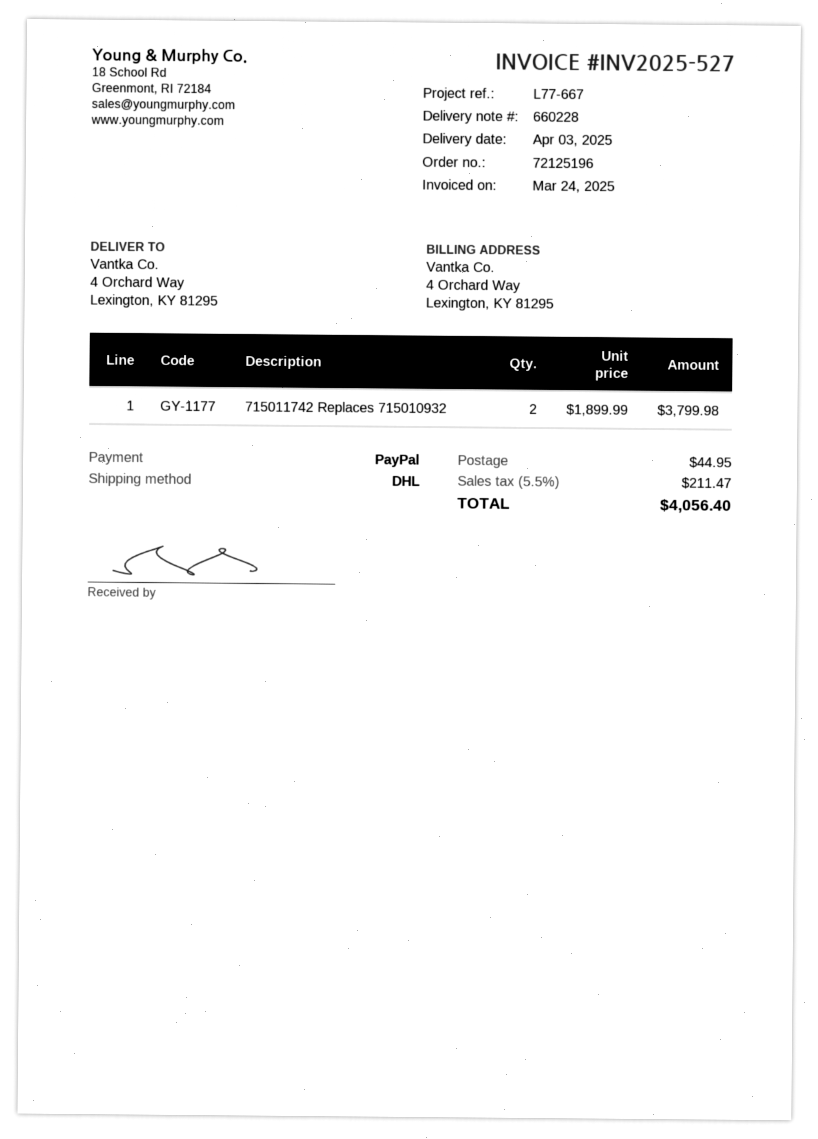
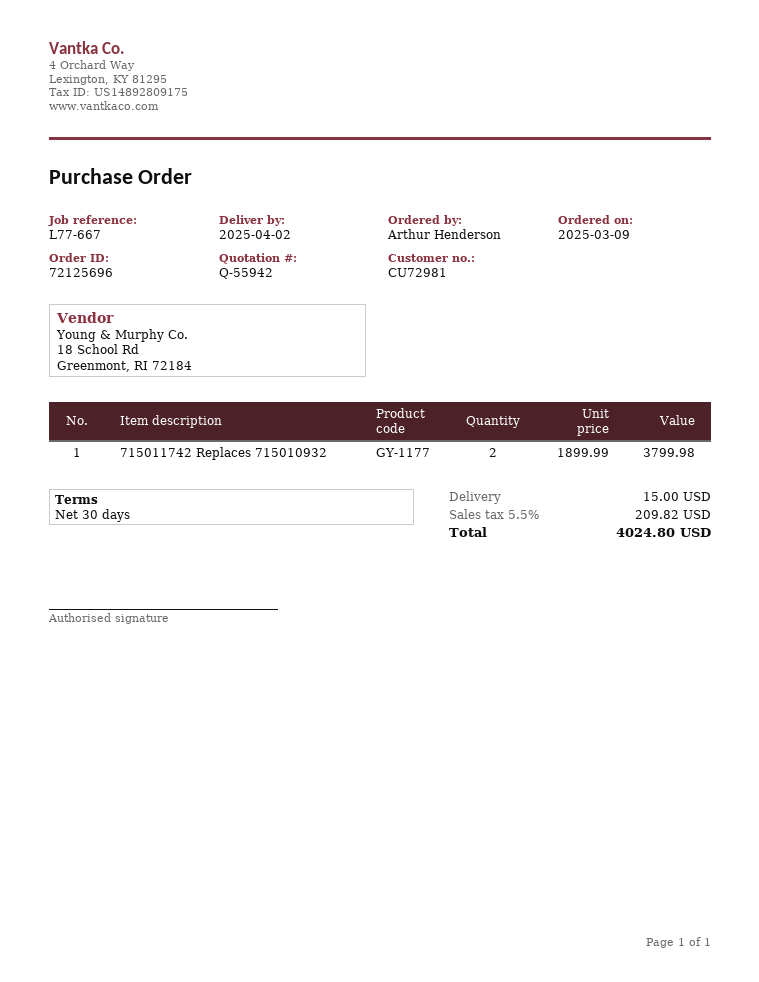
order number: 72125196 -> 72125696
delivery date: 2025-04-03 -> 2025-04-02
shipping: 44.95 -> 15.00
tax: 5.5% = 211.47 -> 5.5% = 209.82
total: 4056.40 -> 4024.80

